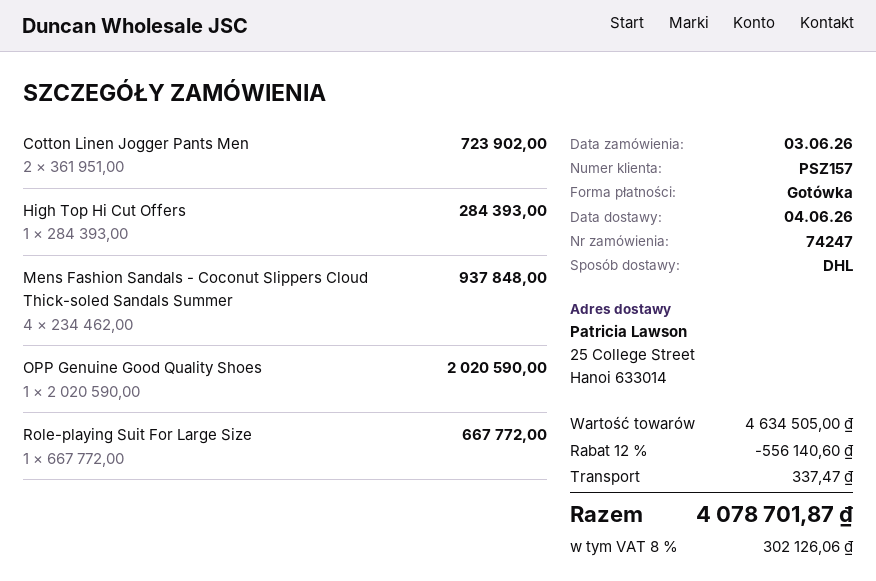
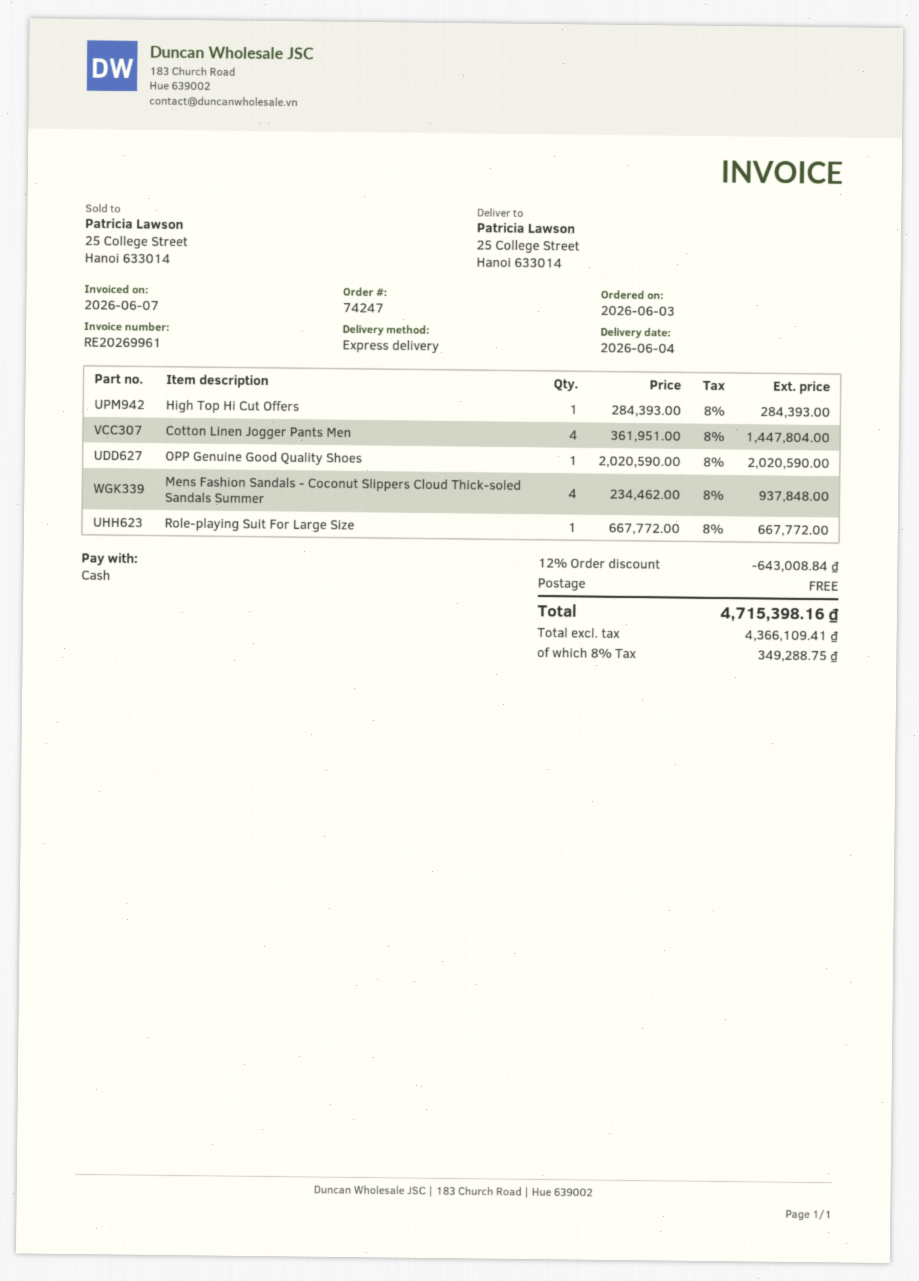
shipping method: DHL -> express
Cotton Linen Jogger Pants Men: 2 x 361951.00 = 723902.00 -> 4 x 361951.00 = 1447804.00
discount: 12% = 556140.60 -> 12% = 643008.84
shipping: 337.47 -> 0.00
tax: 8% = 302126.06 -> 8% = 349288.75
total: 4078701.87 -> 4715398.16

